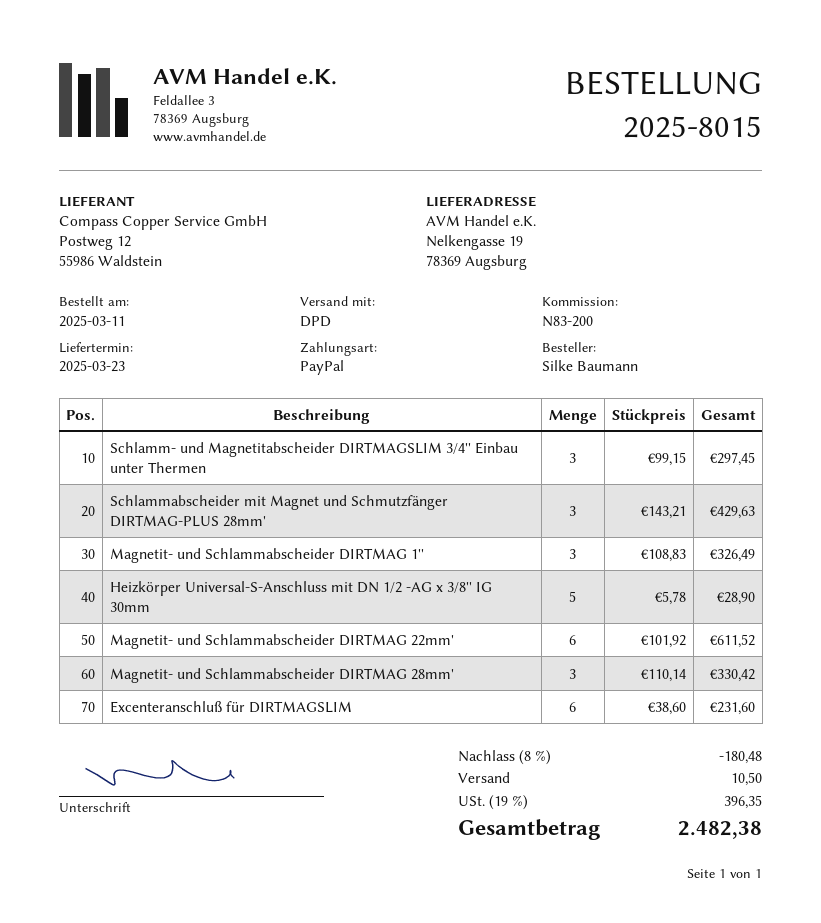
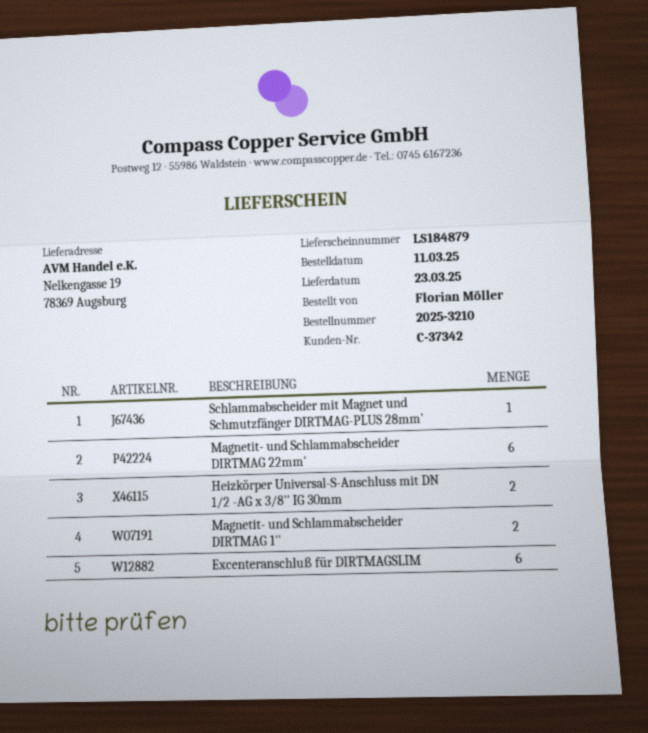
order number: 2025-8015 -> 2025-3210
ordered by: Silke Baumann -> Florian Möller
Schlamm- und Magnetitabscheider DIRTMAGSLIM 3/4'' Einbau unter Thermen: 3 -> none
Schlammabscheider mit Magnet und Schmutzfänger DIRTMAG-PLUS 28mm': 3 -> 1
Magnetit- und Schlammabscheider DIRTMAG 1'': 3 -> 2
Heizkörper Universal-S-Anschluss mit DN 1/2 -AG x 3/8'' IG 30mm: 5 -> 2
Magnetit- und Schlammabscheider DIRTMAG 28mm': 3 -> none

